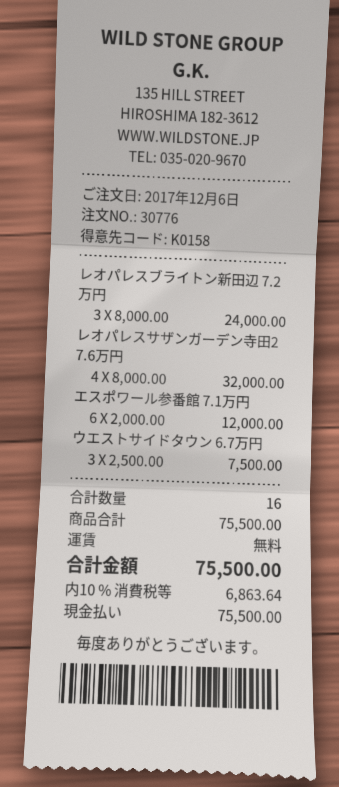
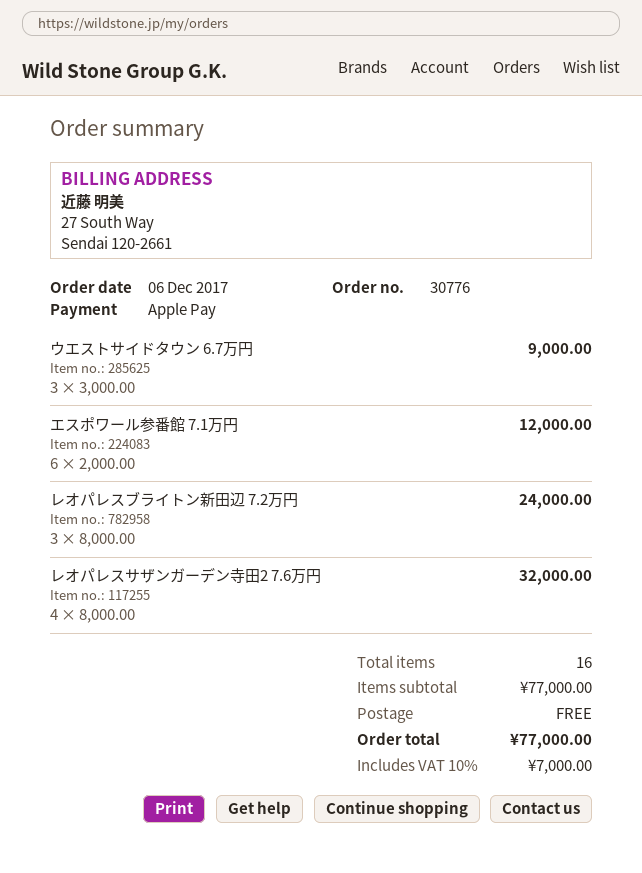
payment method: cash -> Apple Pay
ウエストサイドタウン 6.7万円: 3 x 2500.00 = 7500.00 -> 3 x 3000.00 = 9000.00
subtotal: 75500.00 -> 77000.00
tax: 10% = 6863.64 -> 10% = 7000.00
total: 75500.00 -> 77000.00

